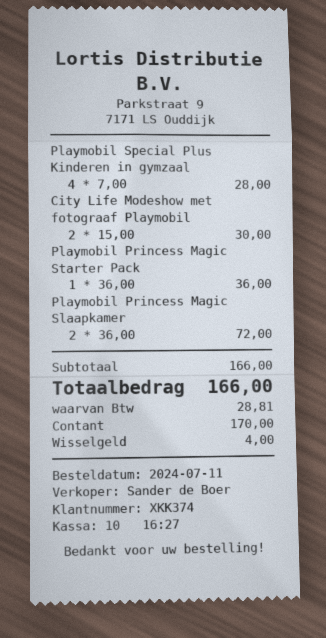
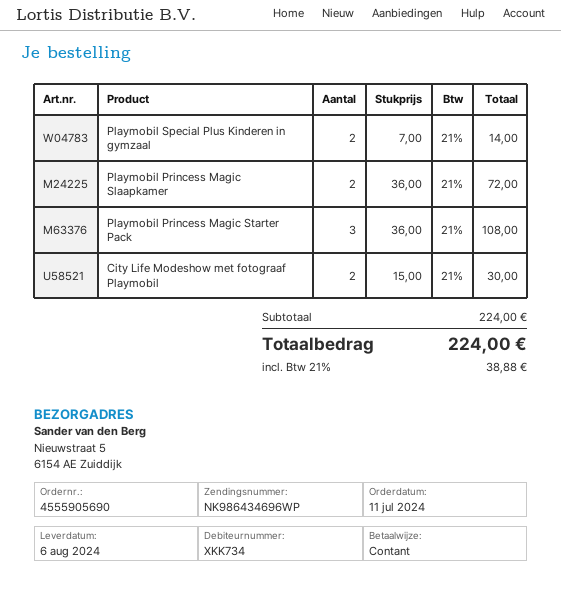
customer number: XKK374 -> XKK734
Playmobil Special Plus Kinderen in gymzaal: 4 x 7.00 = 28.00 -> 2 x 7.00 = 14.00
Playmobil Princess Magic Starter Pack: 1 x 36.00 = 36.00 -> 3 x 36.00 = 108.00
subtotal: 166.00 -> 224.00
tax: 28.81 -> 38.88
total: 166.00 -> 224.00

